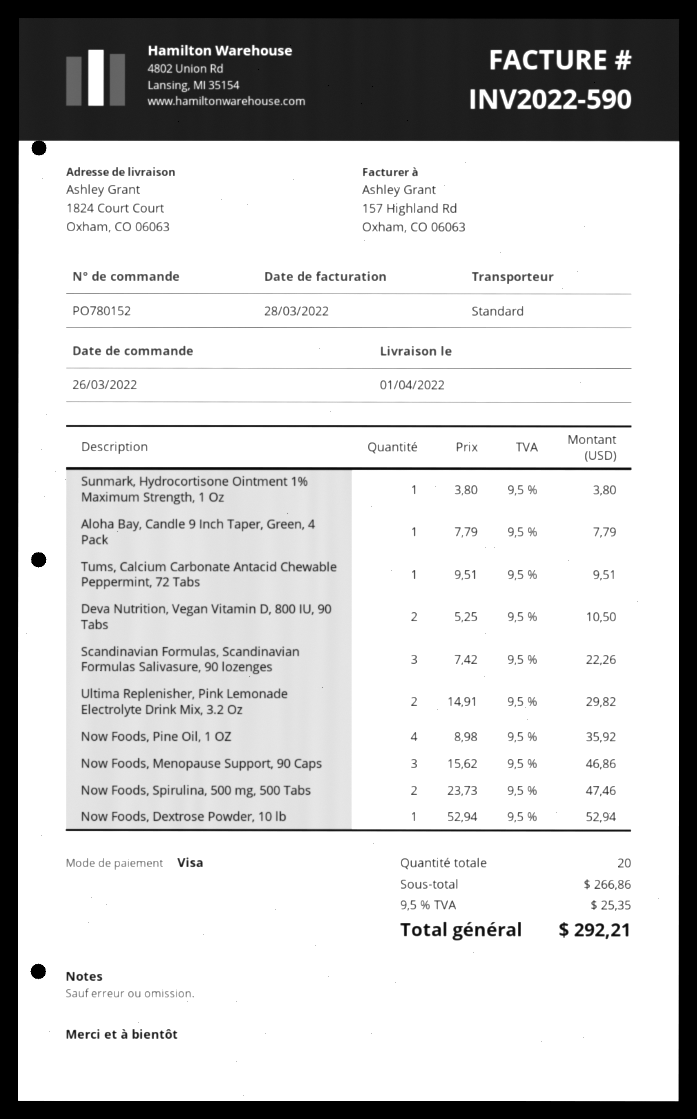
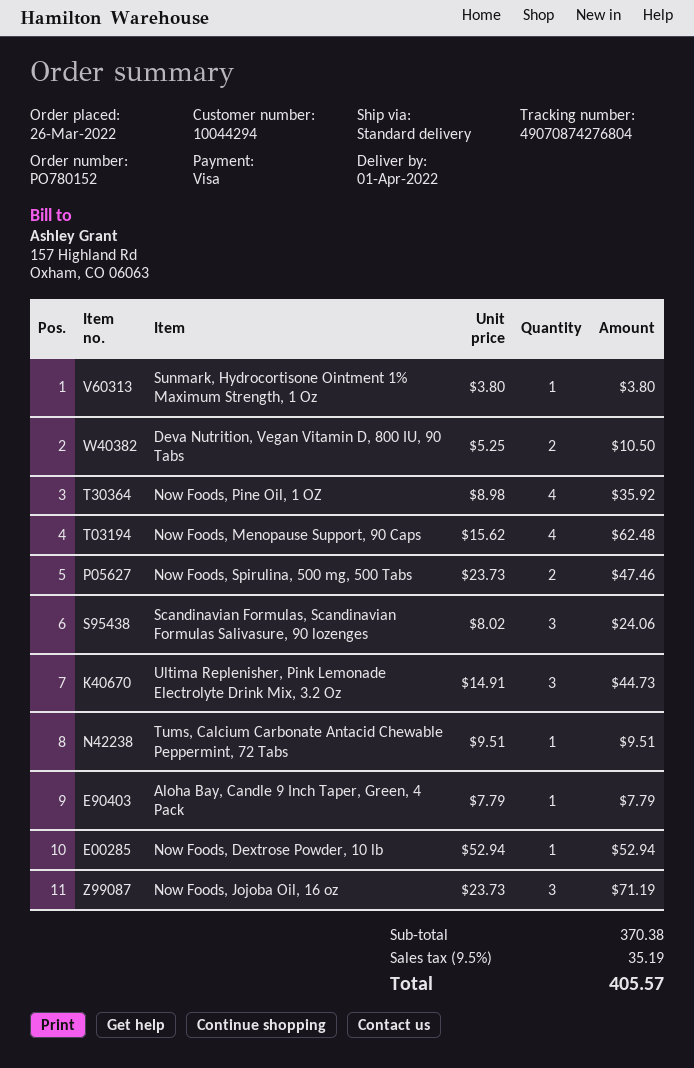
Scandinavian Formulas, Scandinavian Formulas Salivasure, 90 lozenges: 3 x 7.42 = 22.26 -> 3 x 8.02 = 24.06
Ultima Replenisher, Pink Lemonade Electrolyte Drink Mix, 3.2 Oz: 2 x 14.91 = 29.82 -> 3 x 14.91 = 44.73
Now Foods, Menopause Support, 90 Caps: 3 x 15.62 = 46.86 -> 4 x 15.62 = 62.48
Now Foods, Jojoba Oil, 16 oz: none -> 3 x 23.73 = 71.19
subtotal: 266.86 -> 370.38
tax: 9.5% = 25.35 -> 9.5% = 35.19
total: 292.21 -> 405.57

